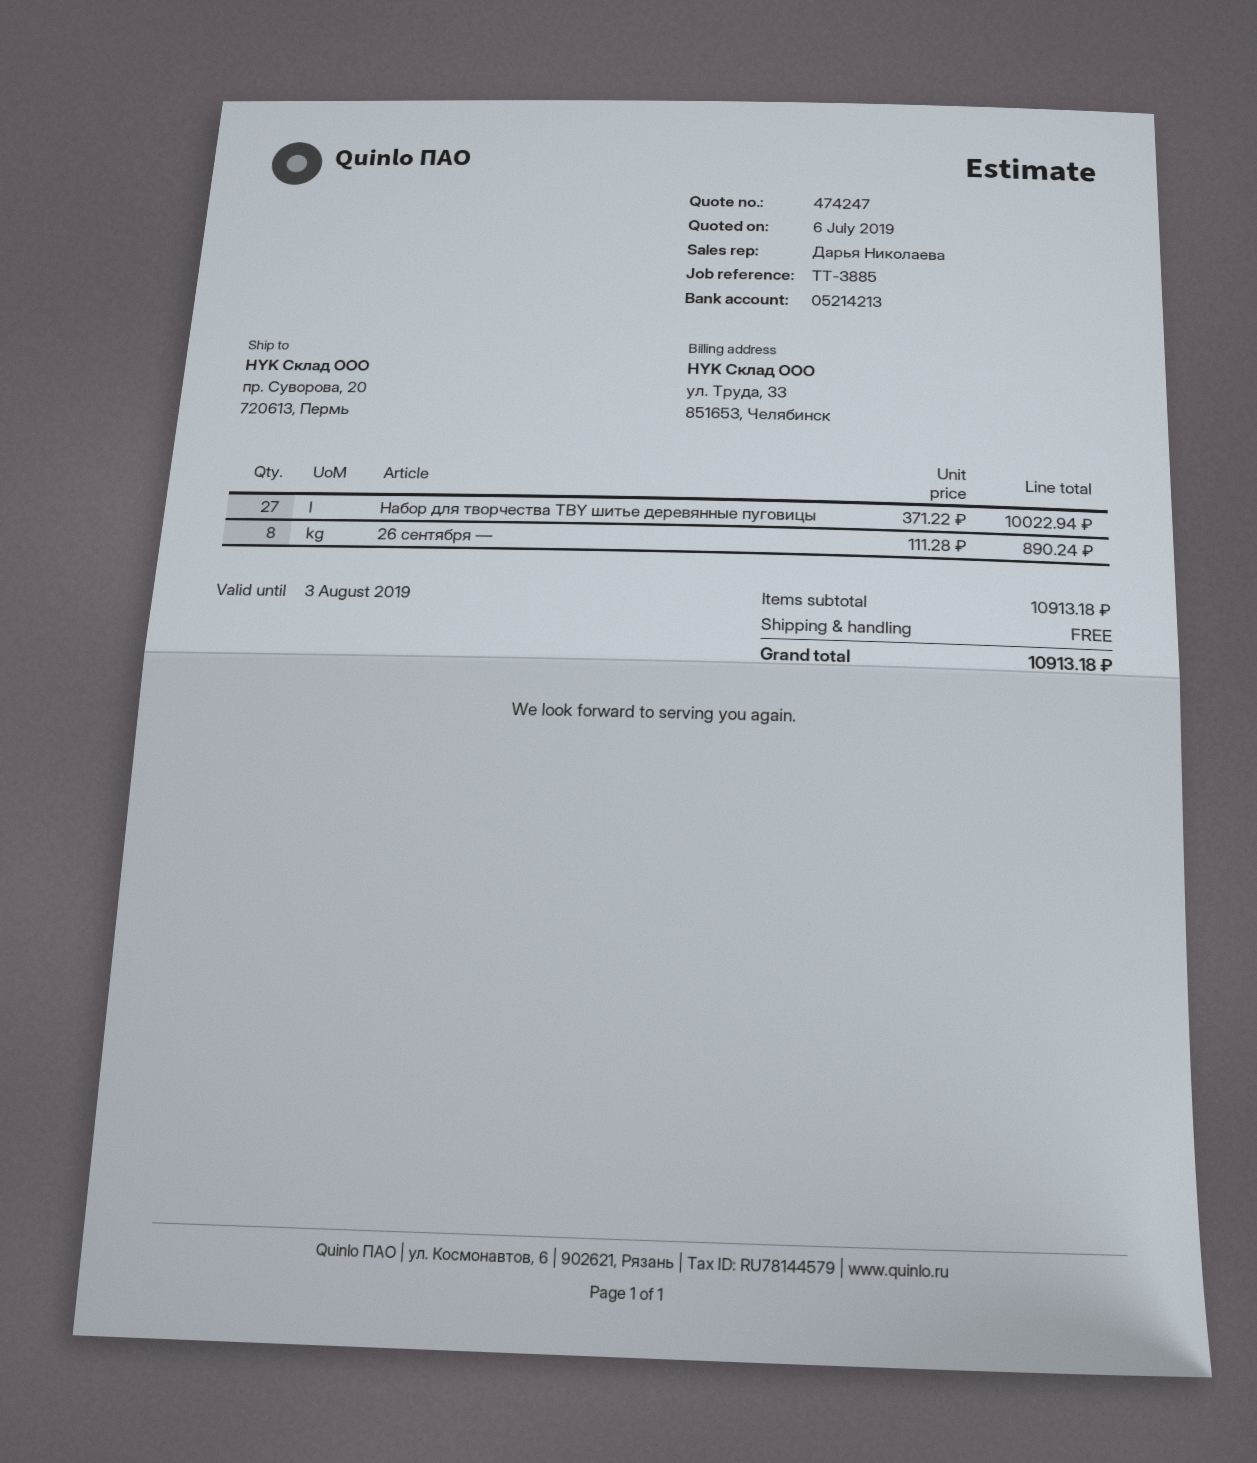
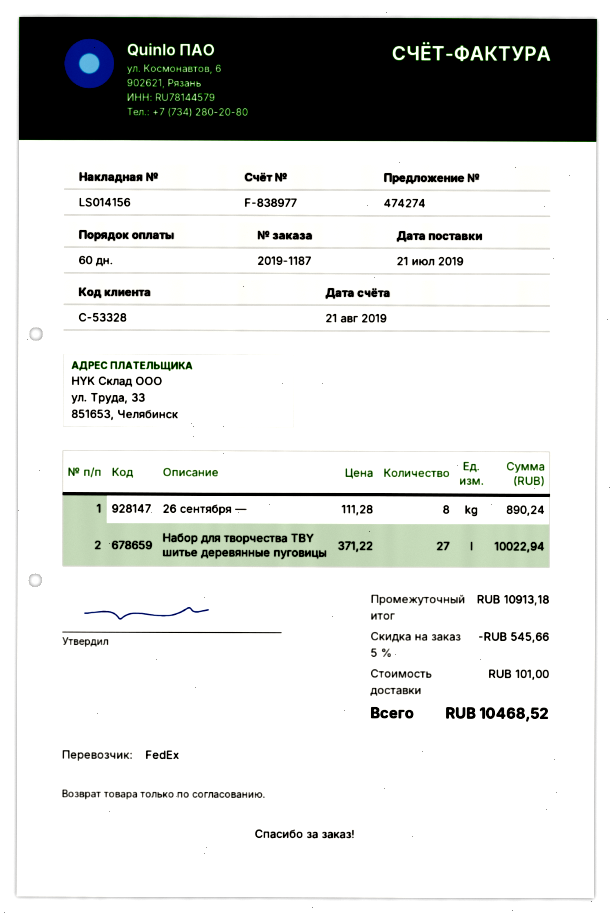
quote number: 474247 -> 474274
discount: none -> 5% = 545.66
shipping: 0.00 -> 101.00
total: 10913.18 -> 10468.52

